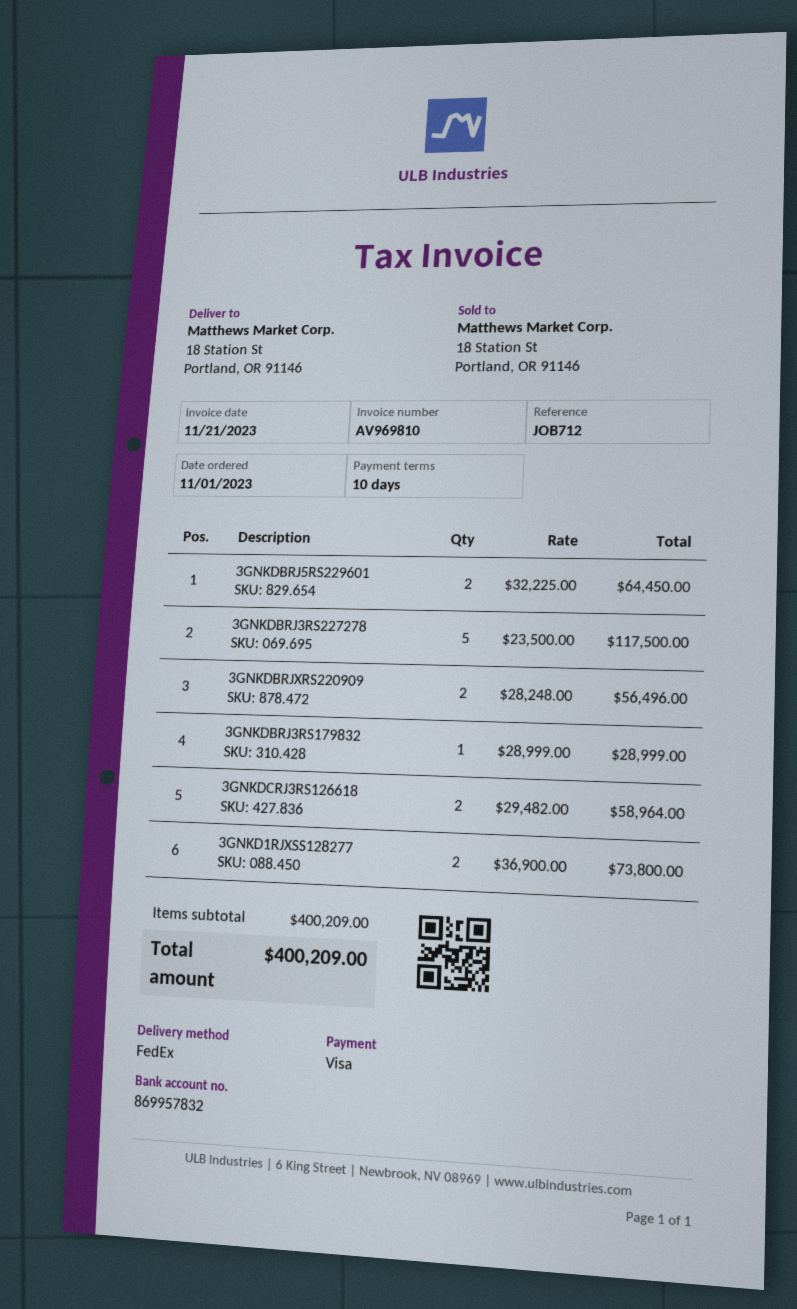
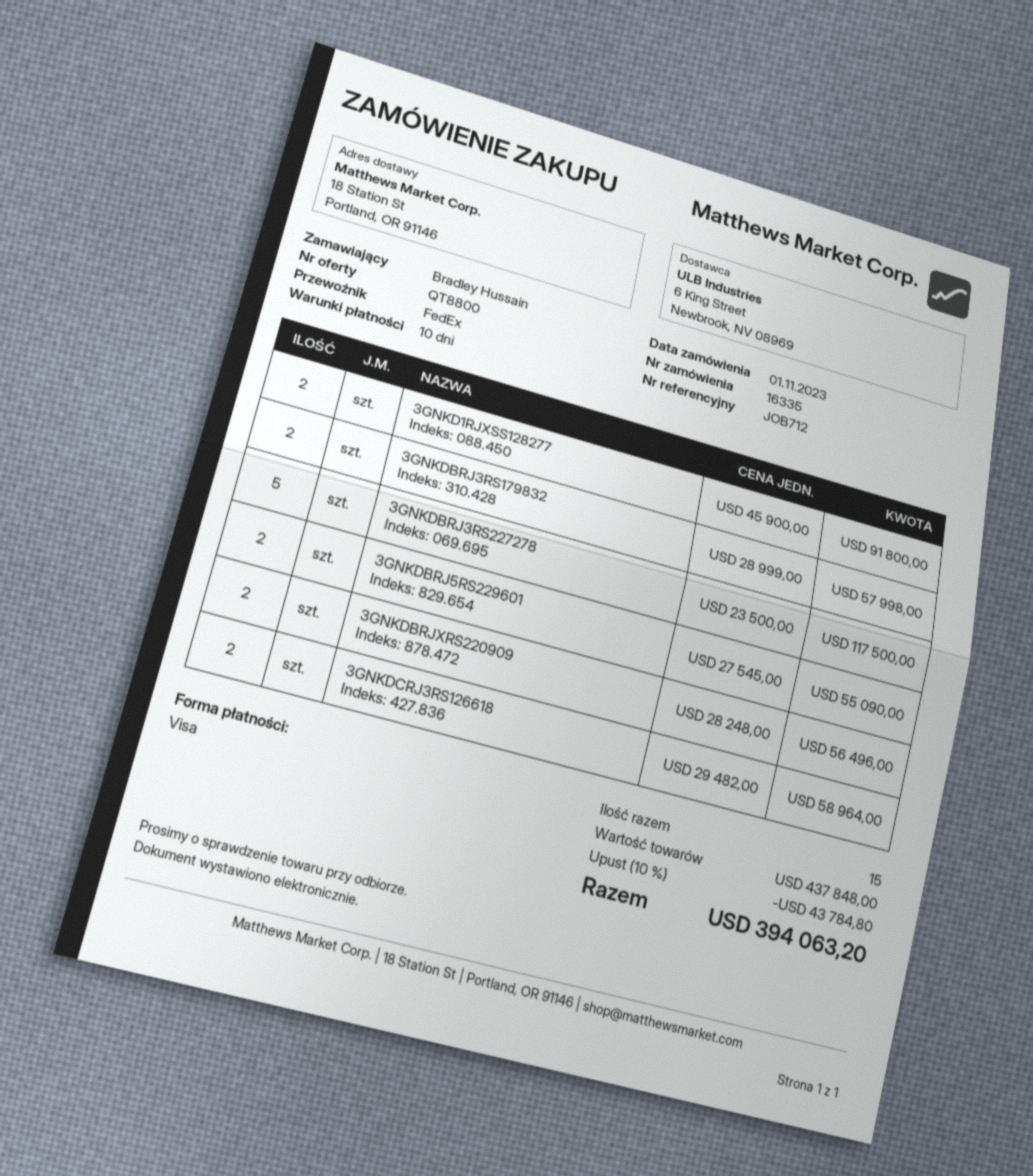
3GNKDBRJ5RS229601: 2 x 32225.00 = 64450.00 -> 2 x 27545.00 = 55090.00
3GNKDBRJ3RS179832: 1 x 28999.00 = 28999.00 -> 2 x 28999.00 = 57998.00
3GNKD1RJXSS128277: 2 x 36900.00 = 73800.00 -> 2 x 45900.00 = 91800.00
subtotal: 400209.00 -> 437848.00
discount: none -> 10% = 43784.80
total: 400209.00 -> 394063.20

